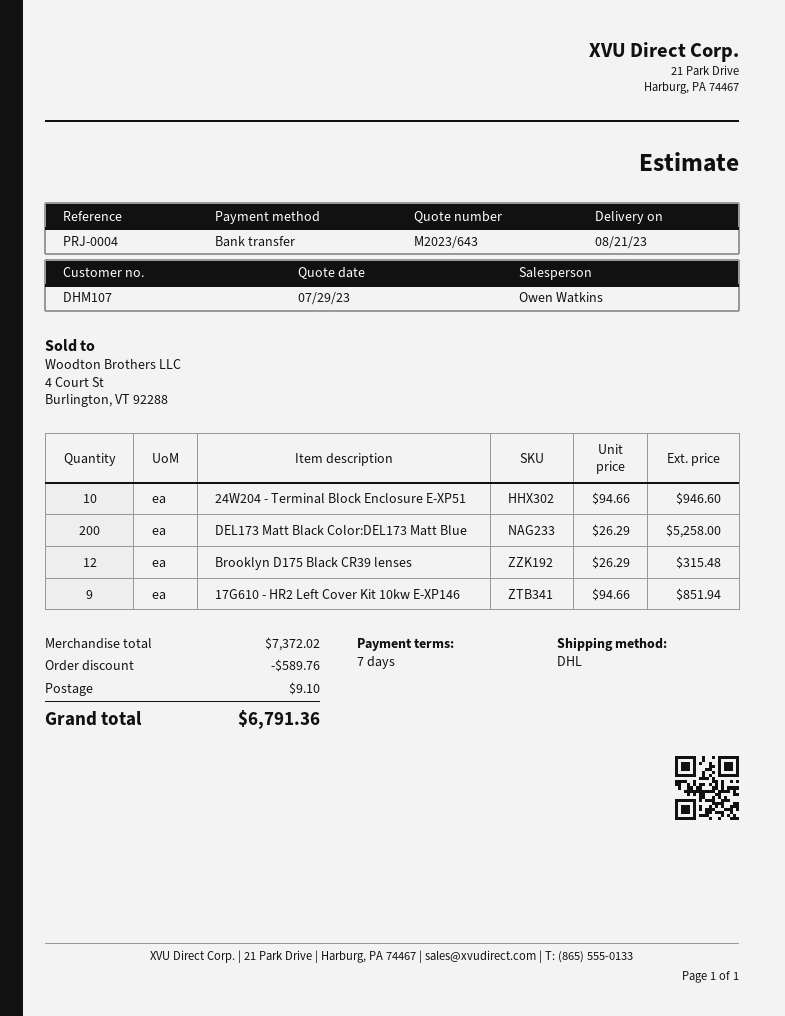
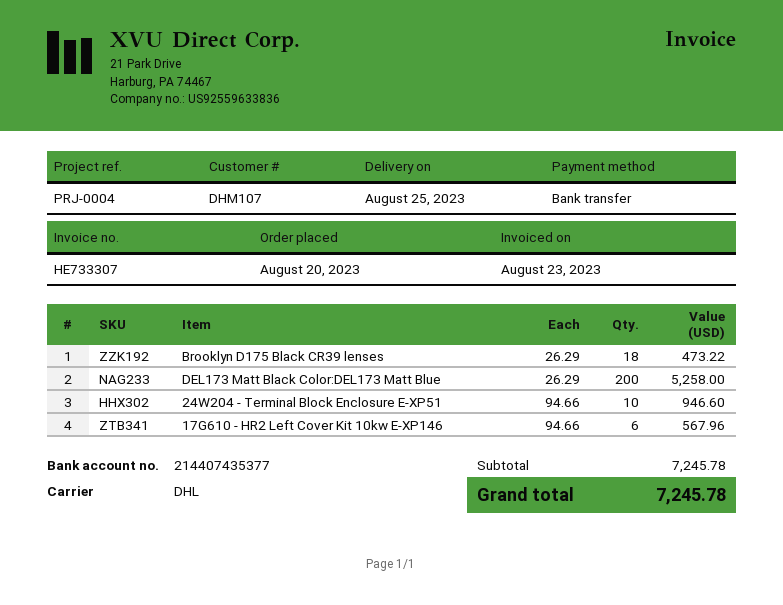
delivery date: 2023-08-21 -> 2023-08-25
Brooklyn D175 Black CR39 lenses: 12 x 26.29 = 315.48 -> 18 x 26.29 = 473.22
17G610 - HR2 Left Cover Kit 10kw E-XP146: 9 x 94.66 = 851.94 -> 6 x 94.66 = 567.96
subtotal: 7372.02 -> 7245.78
discount: 589.76 -> none
shipping: 9.10 -> none
total: 6791.36 -> 7245.78

